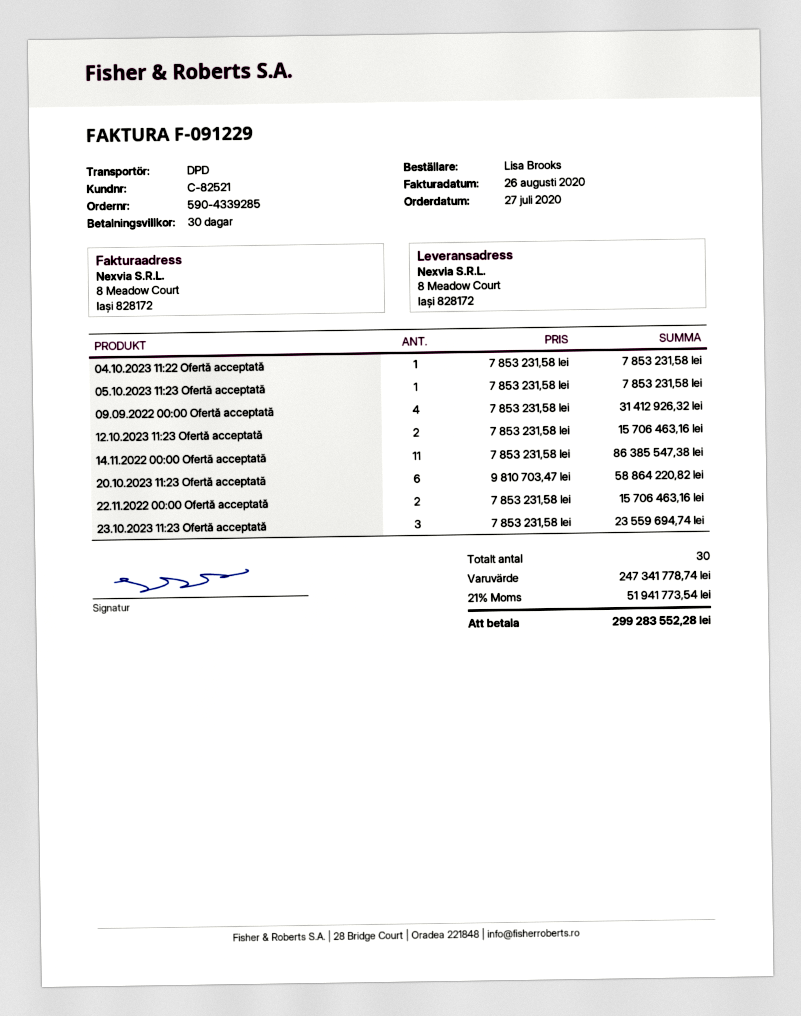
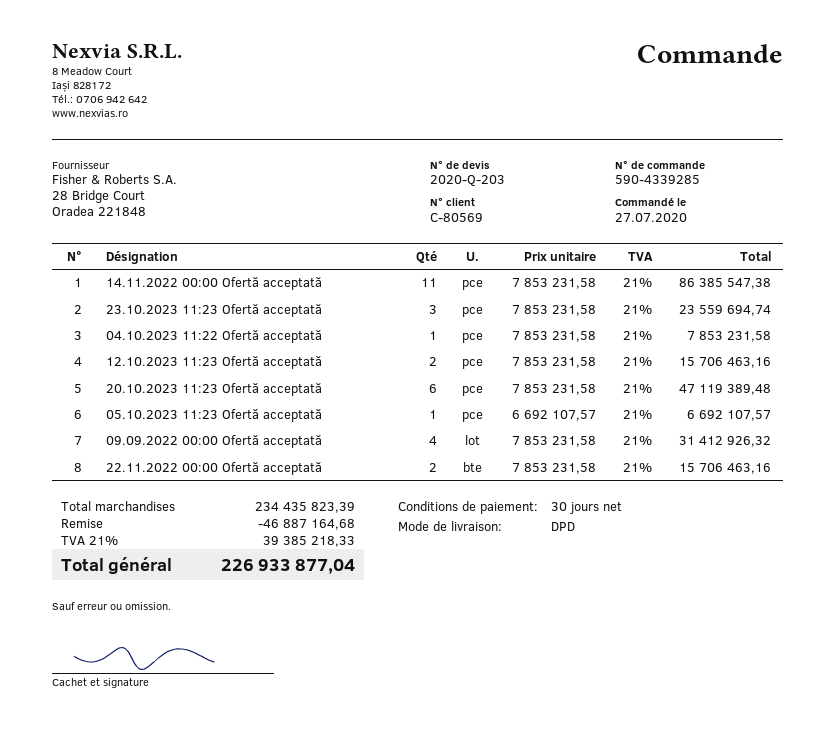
customer number: C-82521 -> C-80569
05.10.2023 11:23 Ofertă acceptată: 1 x 7853231.58 = 7853231.58 -> 1 x 6692107.57 = 6692107.57
20.10.2023 11:23 Ofertă acceptată: 6 x 9810703.47 = 58864220.82 -> 6 x 7853231.58 = 47119389.48
subtotal: 247341778.74 -> 234435823.39
discount: none -> 46887164.68
tax: 21% = 51941773.54 -> 21% = 39385218.33
total: 299283552.28 -> 226933877.04

